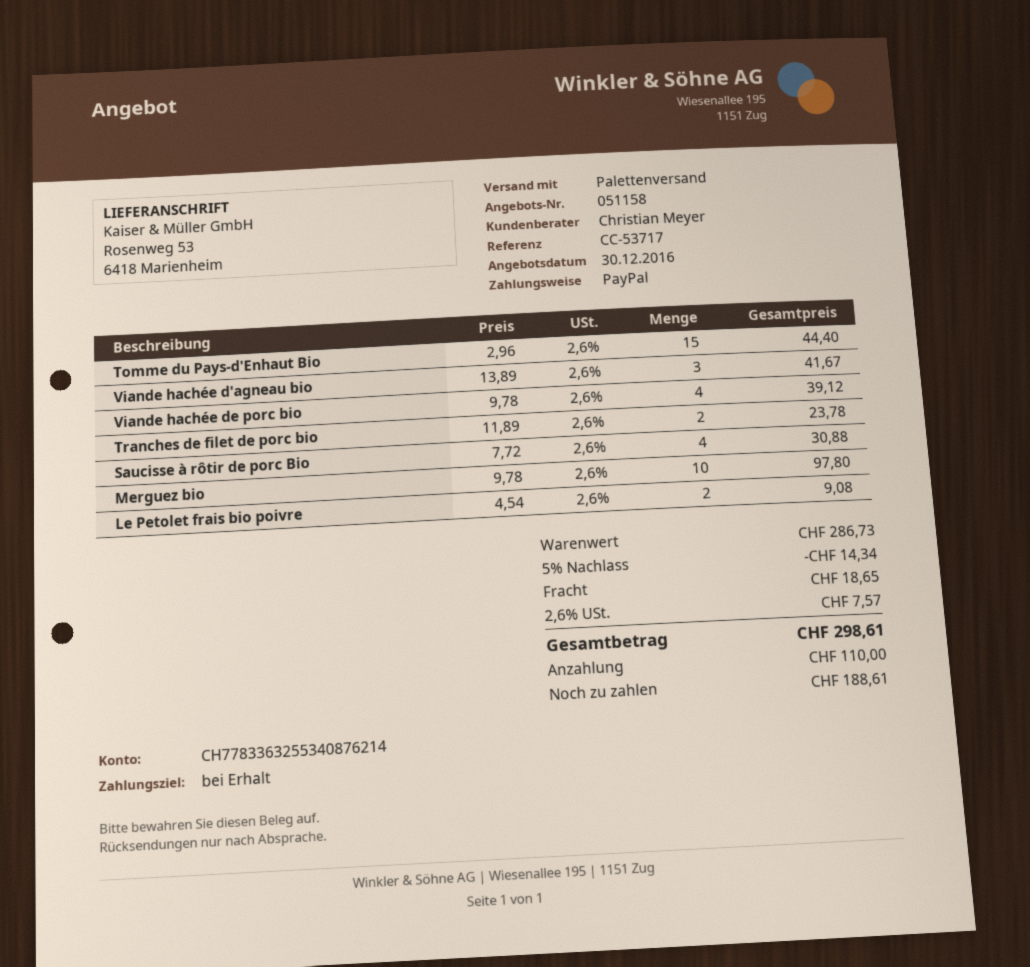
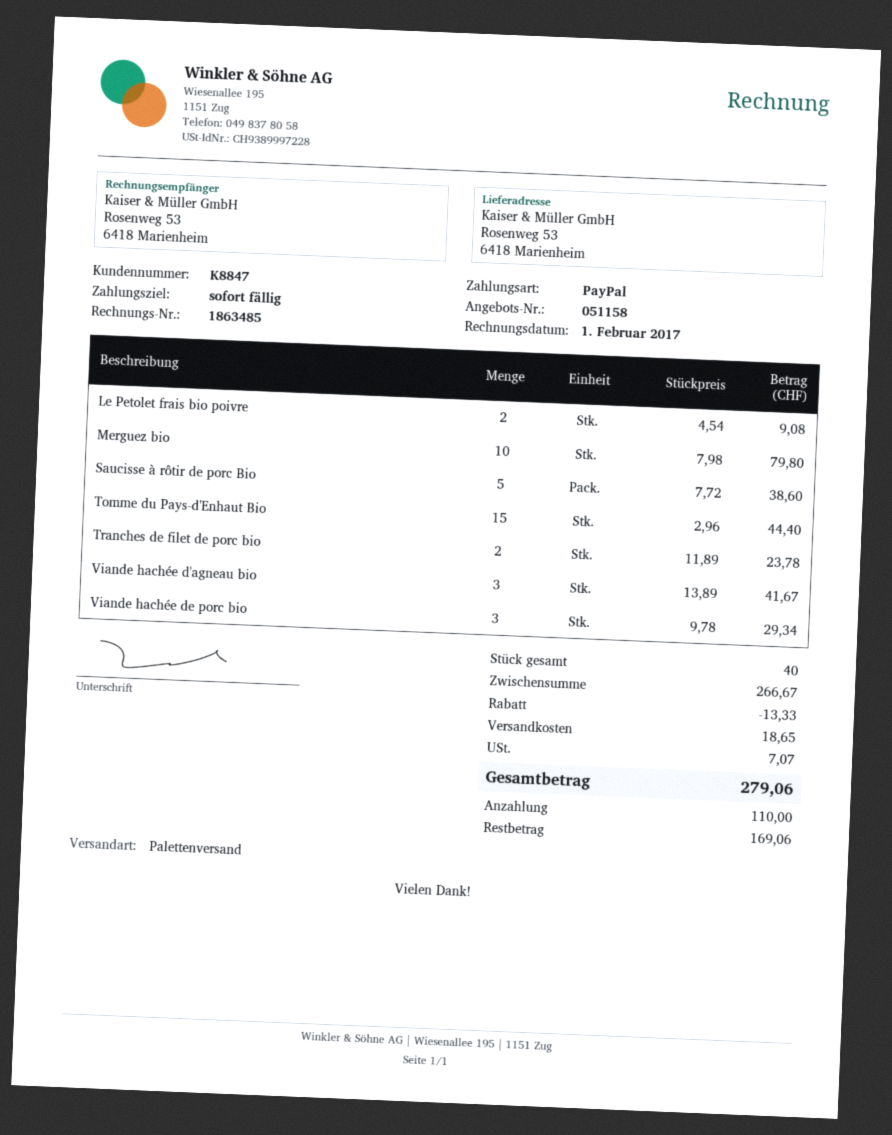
Viande hachée de porc bio: 4 x 9.78 = 39.12 -> 3 x 9.78 = 29.34
Saucisse à rôtir de porc Bio: 4 x 7.72 = 30.88 -> 5 x 7.72 = 38.60
Merguez bio: 10 x 9.78 = 97.80 -> 10 x 7.98 = 79.80
subtotal: 286.73 -> 266.67
discount: 14.34 -> 13.33
tax: 7.57 -> 7.07
total: 298.61 -> 279.06
balance: 188.61 -> 169.06

